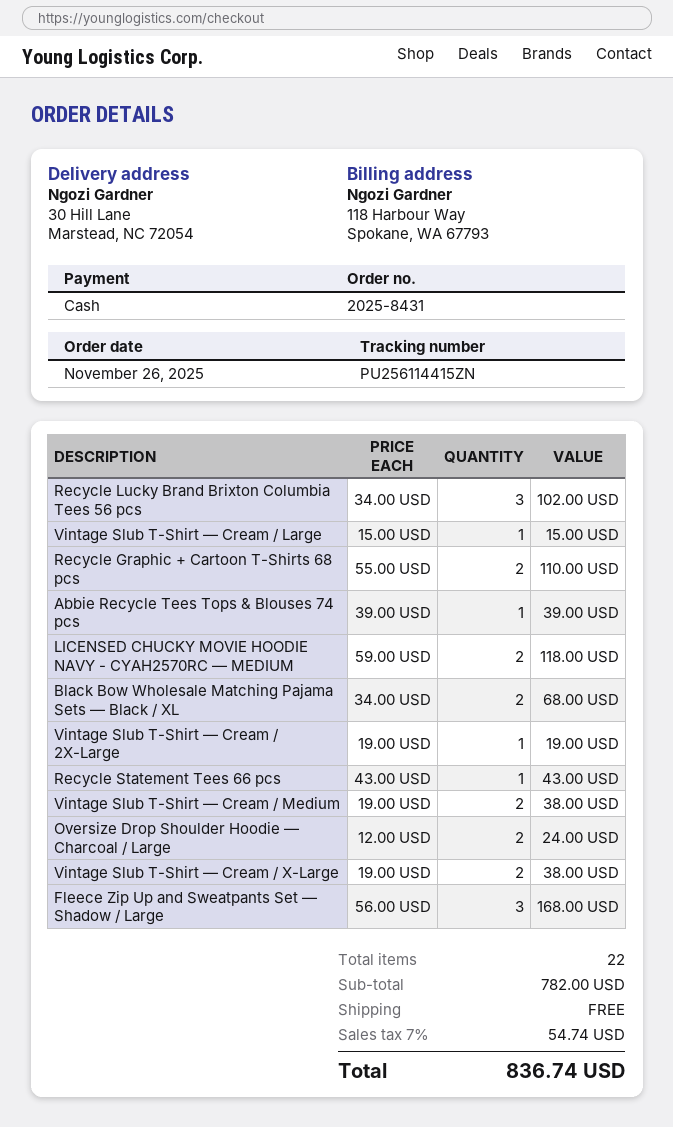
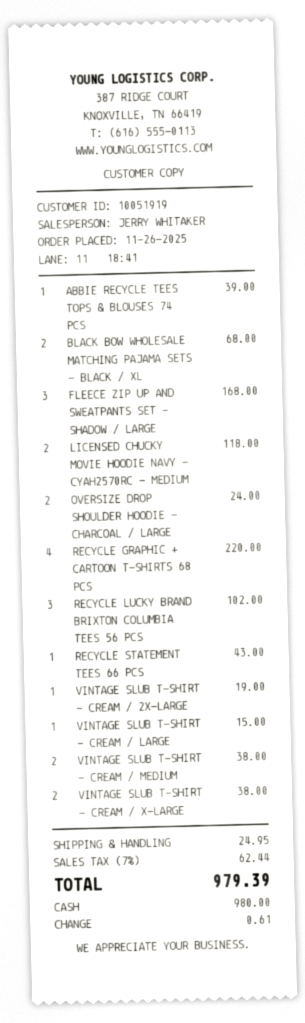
Recycle Graphic + Cartoon T-Shirts 68 pcs: 2 for 110.00 -> 4 for 220.00
shipping: 0.00 -> 24.95
tax: 7% = 54.74 -> 7% = 62.44
total: 836.74 -> 979.39

